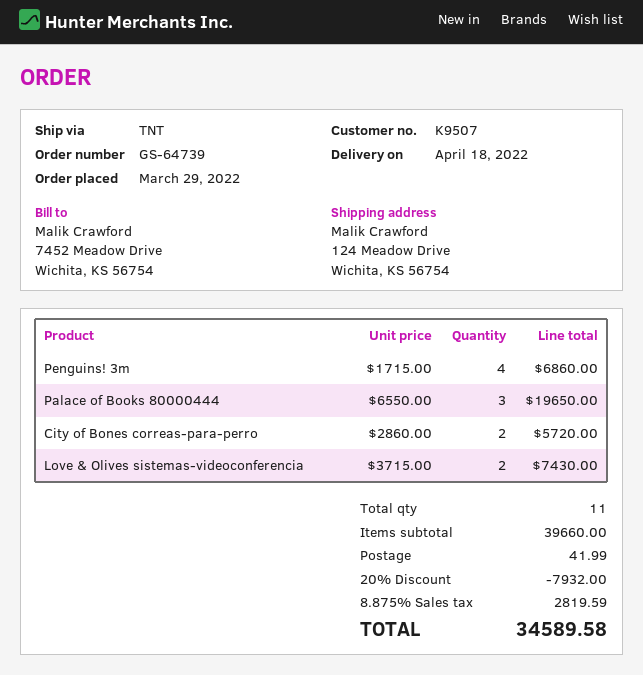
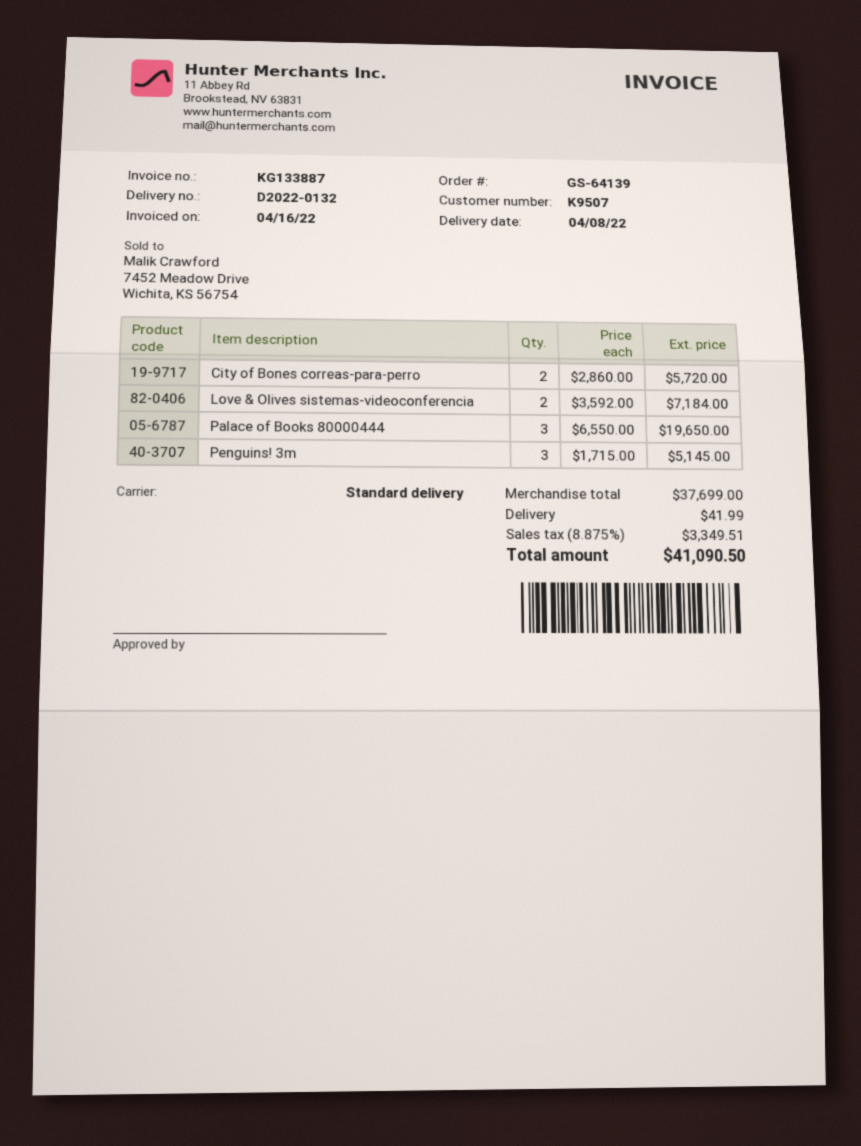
order number: GS-64739 -> GS-64139
delivery date: 2022-04-18 -> 2022-04-08
shipping method: TNT -> standard
Penguins! 3m: 4 x 1715.00 = 6860.00 -> 3 x 1715.00 = 5145.00
Love & Olives sistemas-videoconferencia: 2 x 3715.00 = 7430.00 -> 2 x 3592.00 = 7184.00
subtotal: 39660.00 -> 37699.00
discount: 20% = 7932.00 -> none
tax: 8.875% = 2819.59 -> 8.875% = 3349.51
total: 34589.58 -> 41090.50

